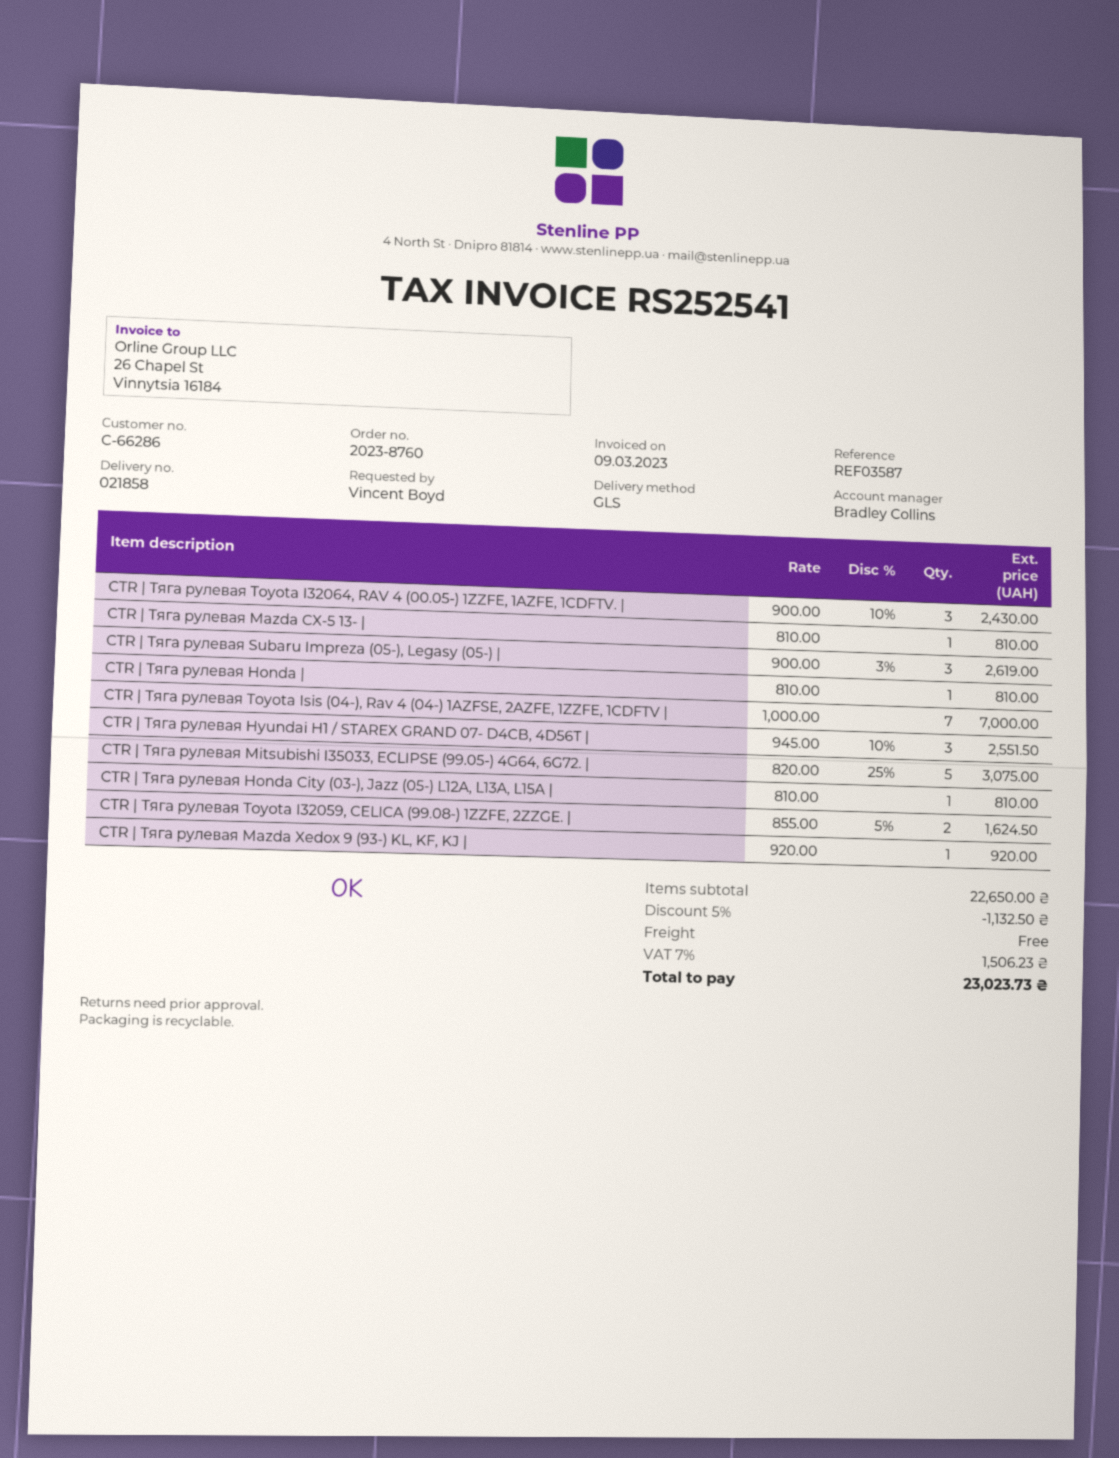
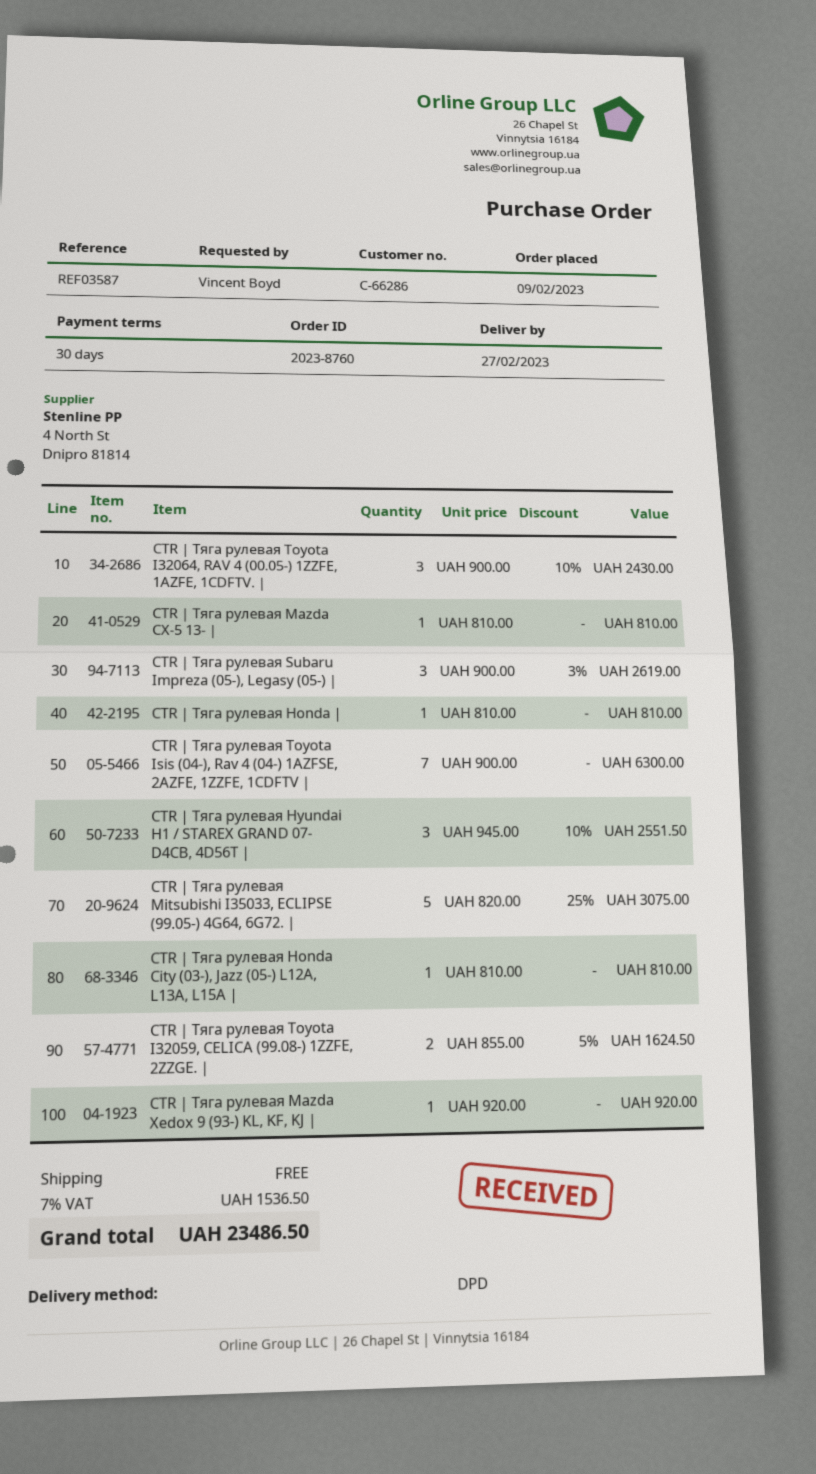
shipping method: GLS -> DPD
CTR | Тяга рулевая Toyota Isis (04-), Rav 4 (04-) 1AZFSE, 2AZFE, 1ZZFE, 1CDFTV |: 7 x 1000.00 = 7000.00 -> 7 x 900.00 = 6300.00
discount: 5% = 1132.50 -> none
tax: 7% = 1506.23 -> 7% = 1536.50
total: 23023.73 -> 23486.50

